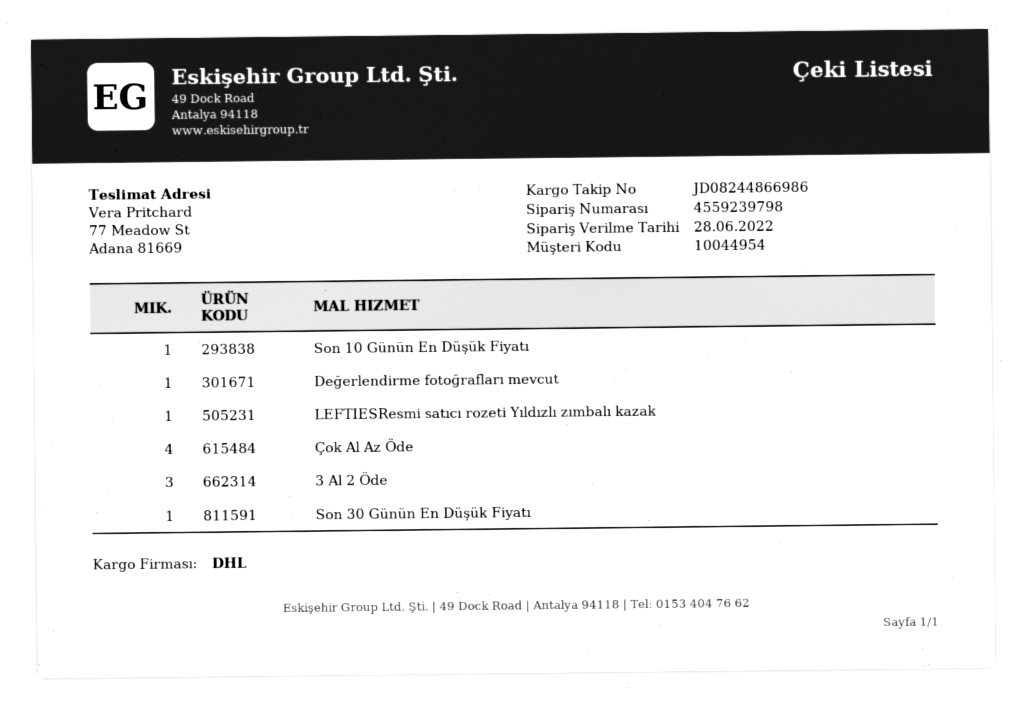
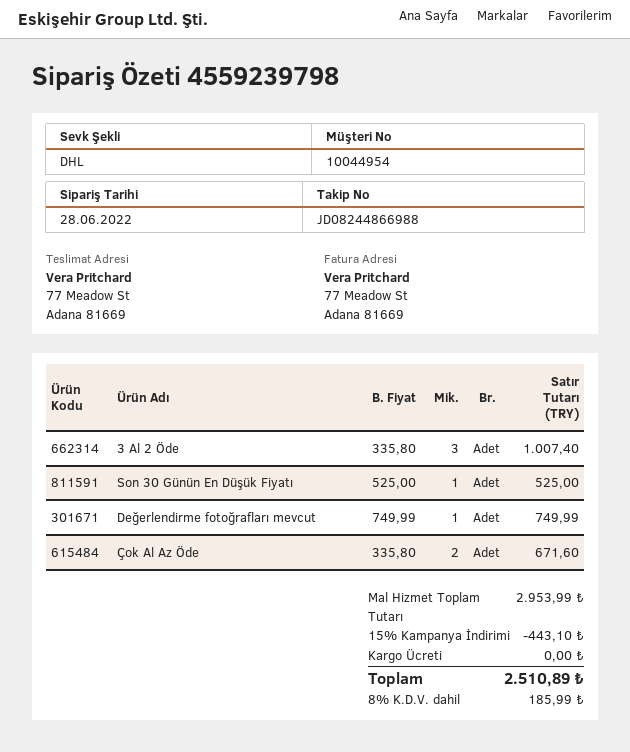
tracking number: JD08244866986 -> JD08244866988
Son 10 Günün En Düşük Fiyatı: 1 -> none
LEFTIESResmi satıcı rozeti Yıldızlı zımbalı kazak: 1 -> none
Çok Al Az Öde: 4 -> 2

